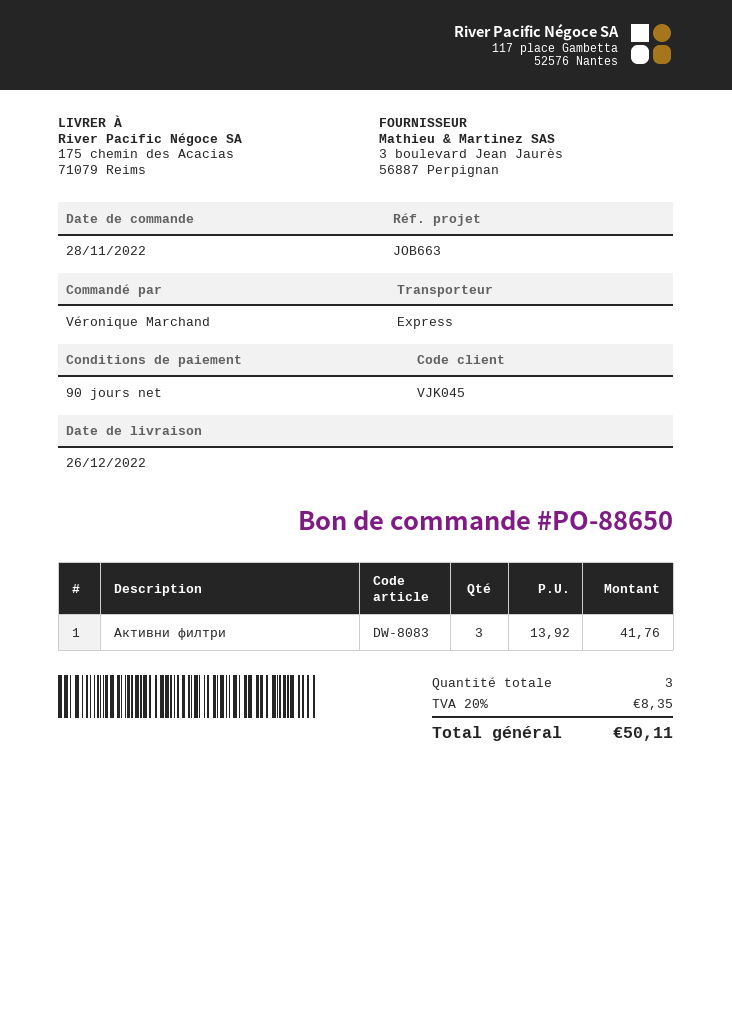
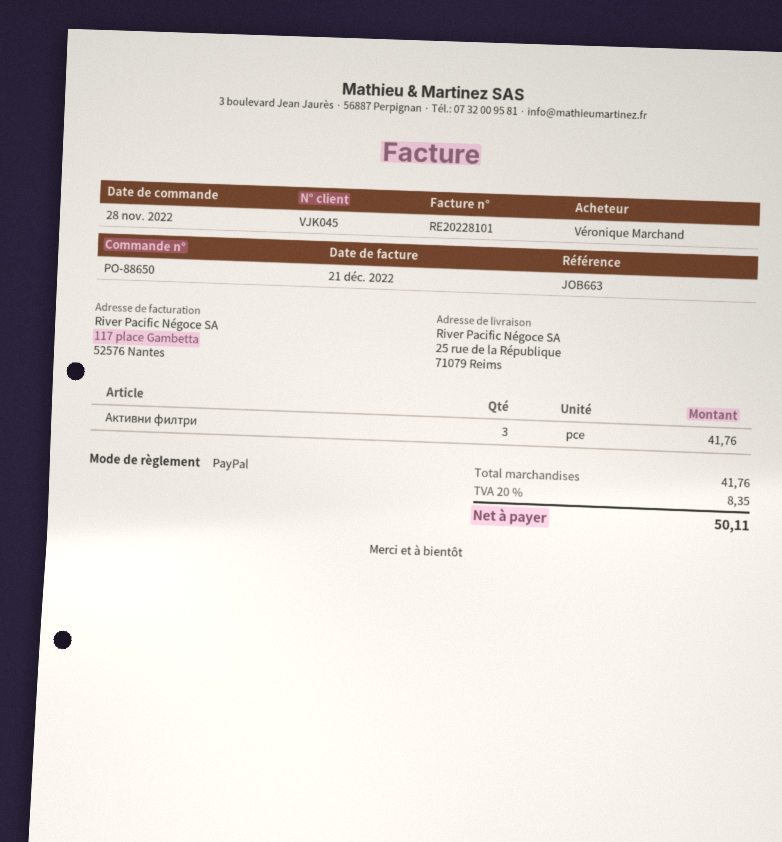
ship to: 175 chemin des Acacias, 71079 Reims -> 25 rue de la République, 71079 Reims

